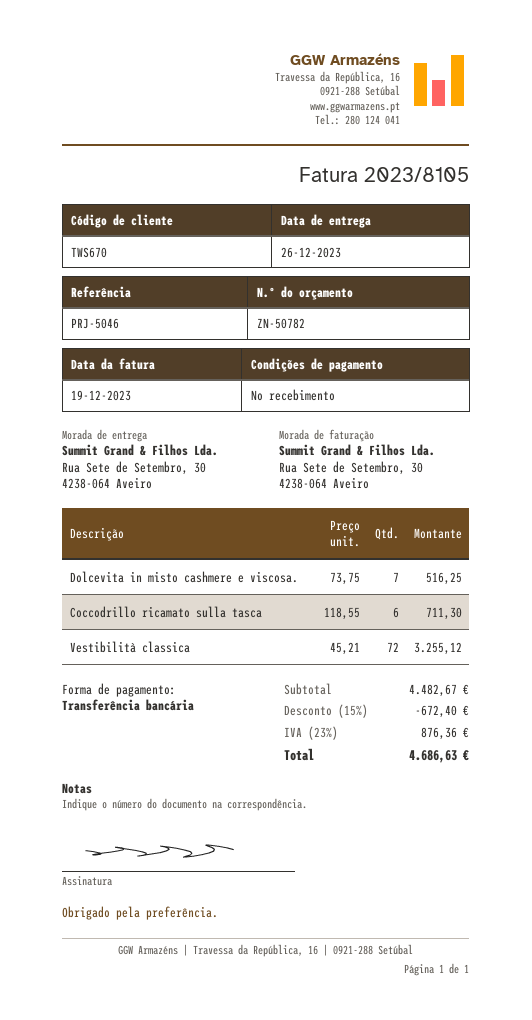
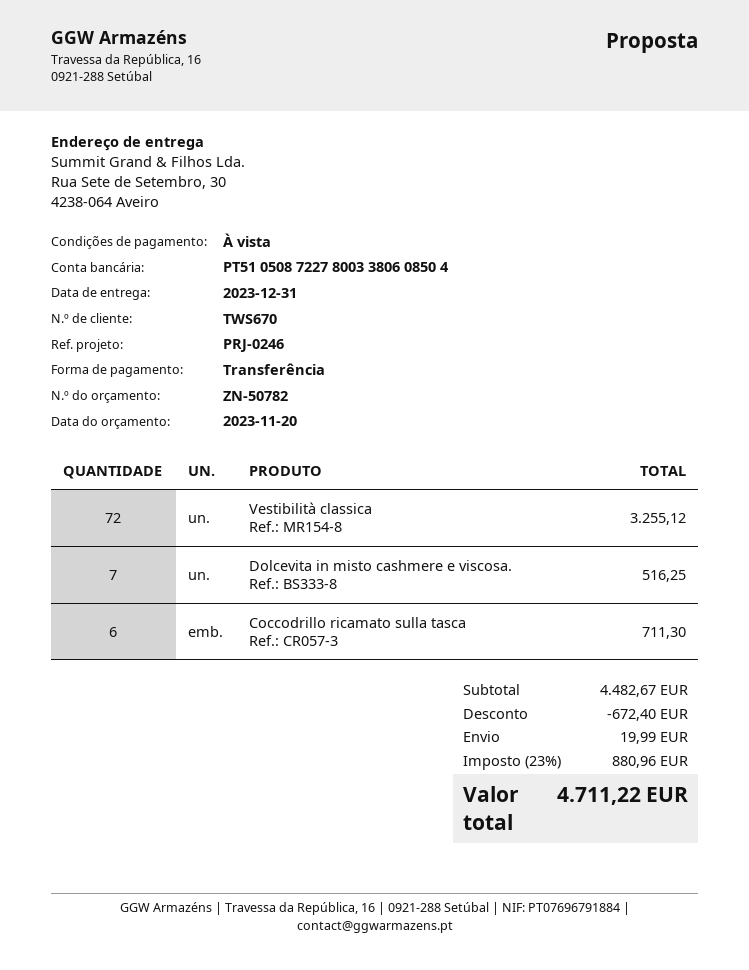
delivery date: 2023-12-26 -> 2023-12-31
reference: PRJ-5046 -> PRJ-0246
shipping: none -> 19.99
tax: 23% = 876.36 -> 23% = 880.96
total: 4686.63 -> 4711.22

